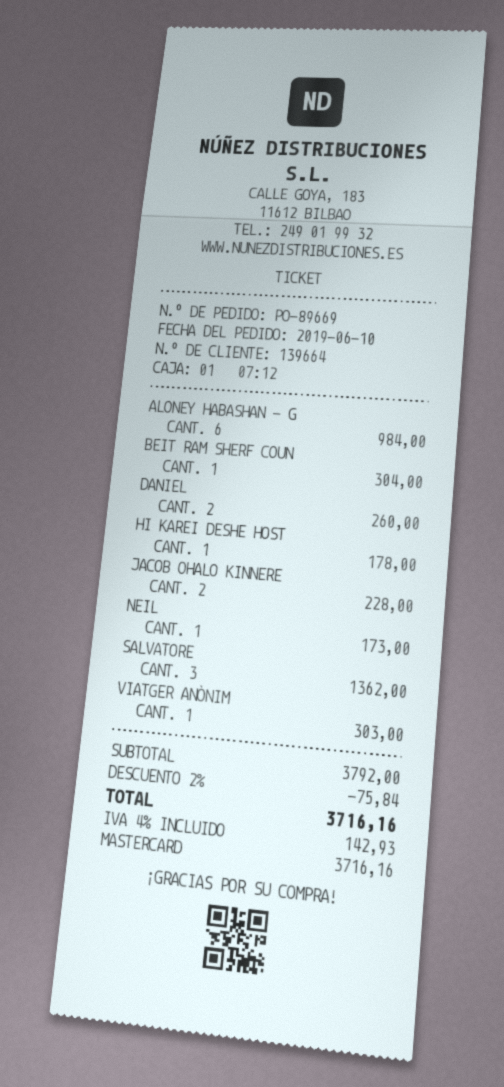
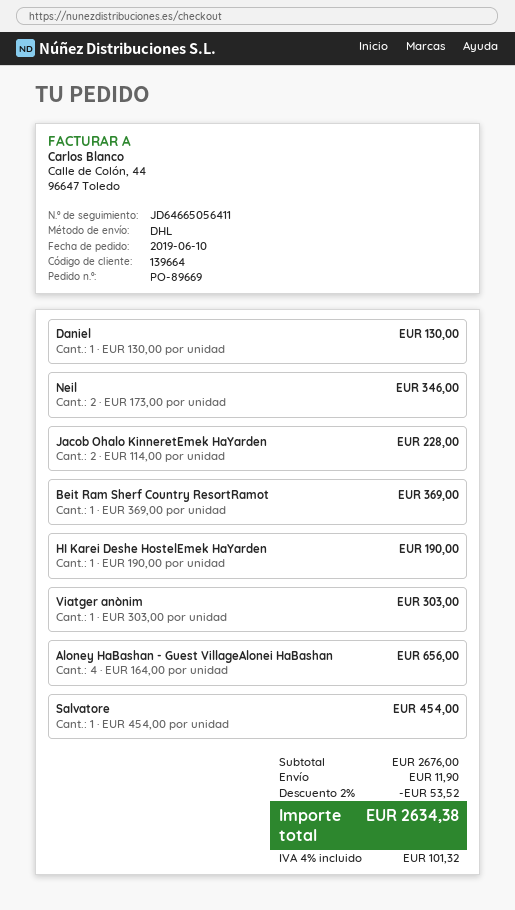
ALONEY HABASHAN - G: 6 for 984.00 -> 4 for 656.00
BEIT RAM SHERF COUN: 1 for 304.00 -> 1 for 369.00
DANIEL: 2 for 260.00 -> 1 for 130.00
HI KAREI DESHE HOST: 1 for 178.00 -> 1 for 190.00
NEIL: 1 for 173.00 -> 2 for 346.00
SALVATORE: 3 for 1362.00 -> 1 for 454.00
subtotal: 3792.00 -> 2676.00
discount: 2% = 75.84 -> 2% = 53.52
shipping: none -> 11.90
tax: 4% = 142.93 -> 4% = 101.32
total: 3716.16 -> 2634.38

